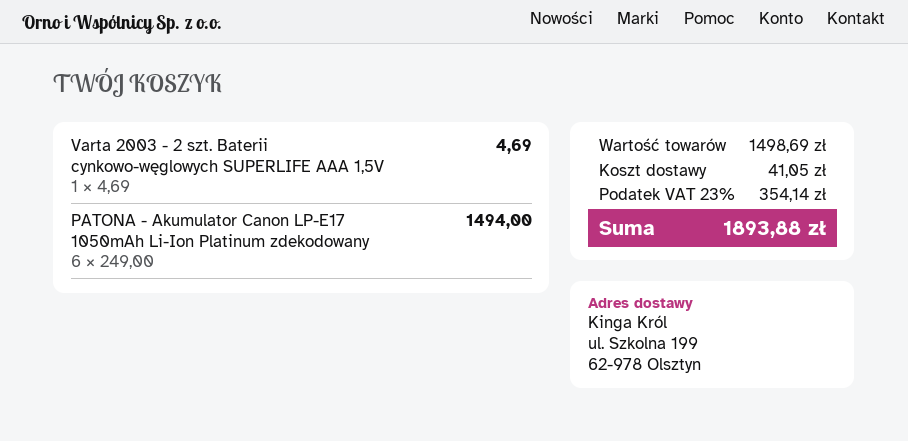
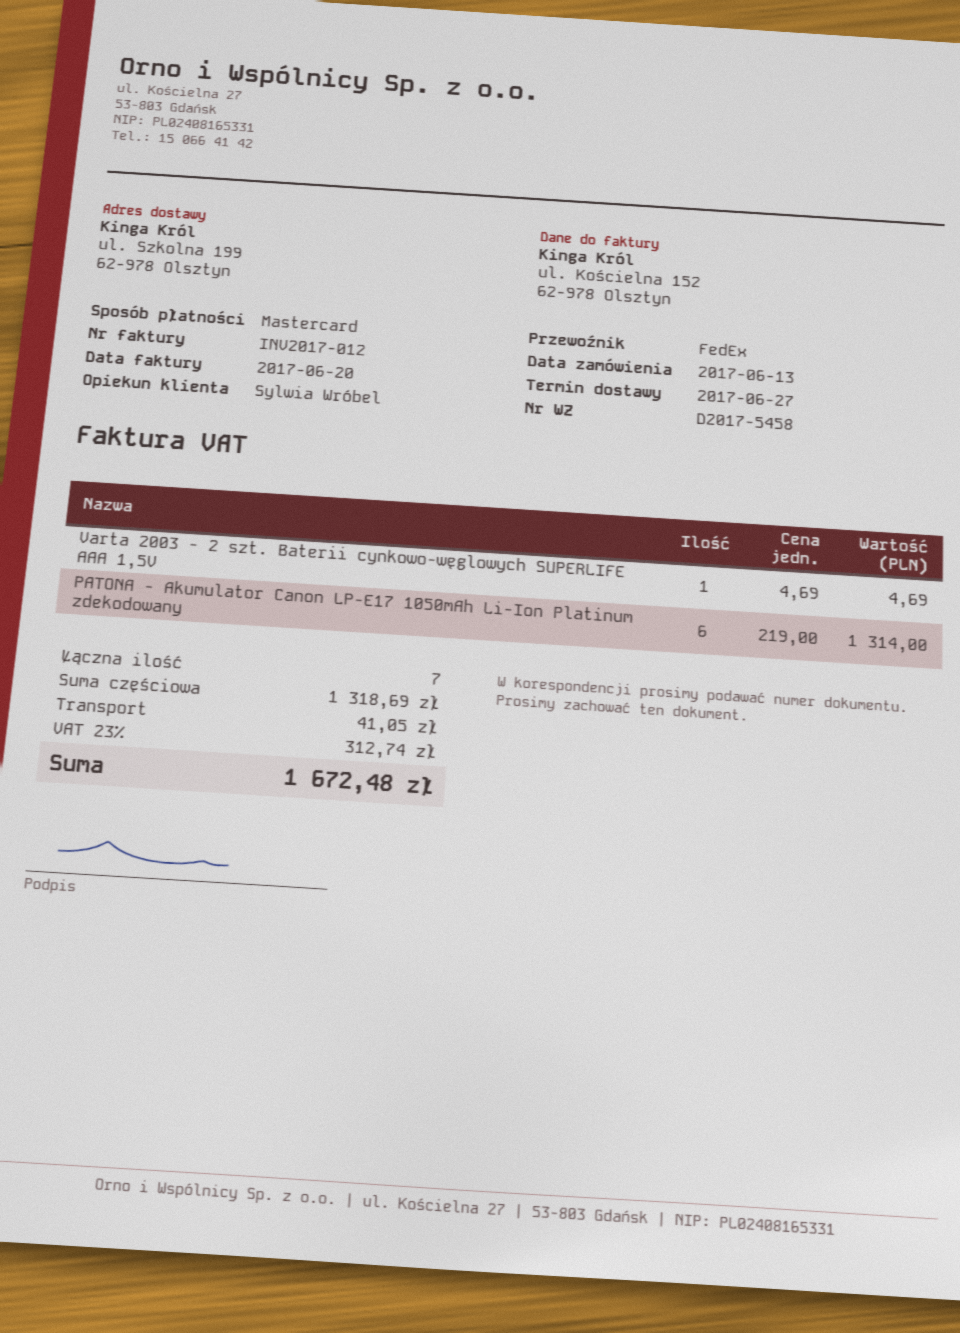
PATONA - Akumulator Canon LP-E17 1050mAh Li-Ion Platinum zdekodowany: 6 x 249.00 = 1494.00 -> 6 x 219.00 = 1314.00
subtotal: 1498.69 -> 1318.69
tax: 23% = 354.14 -> 23% = 312.74
total: 1893.88 -> 1672.48

